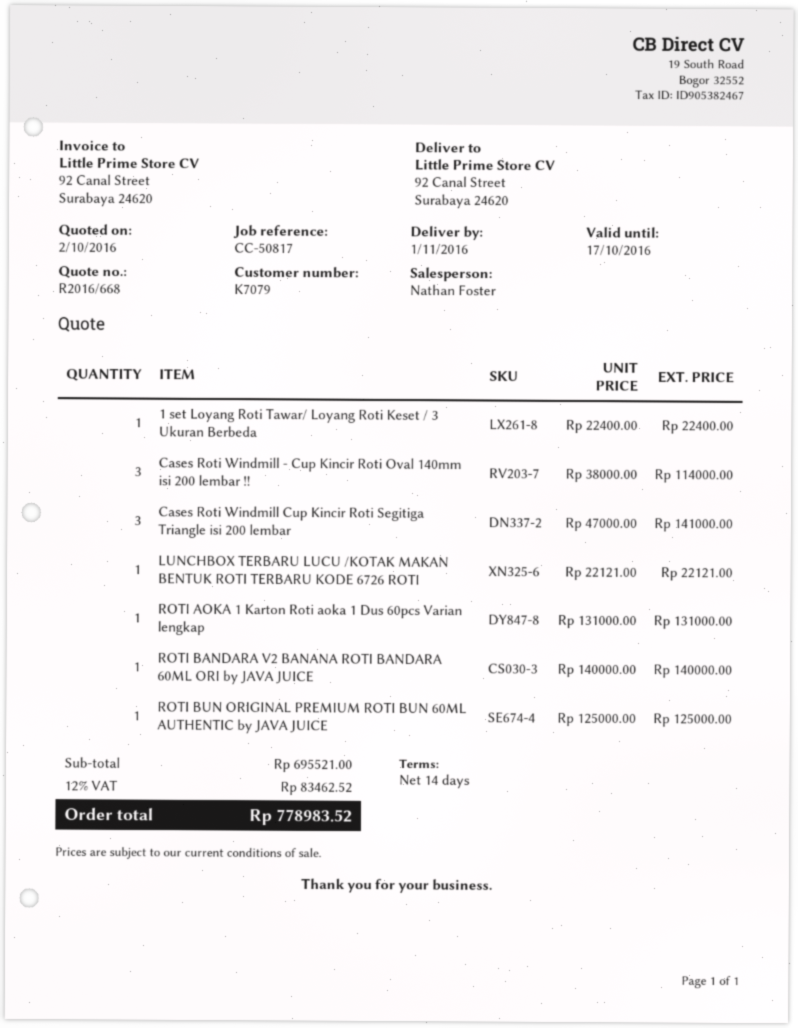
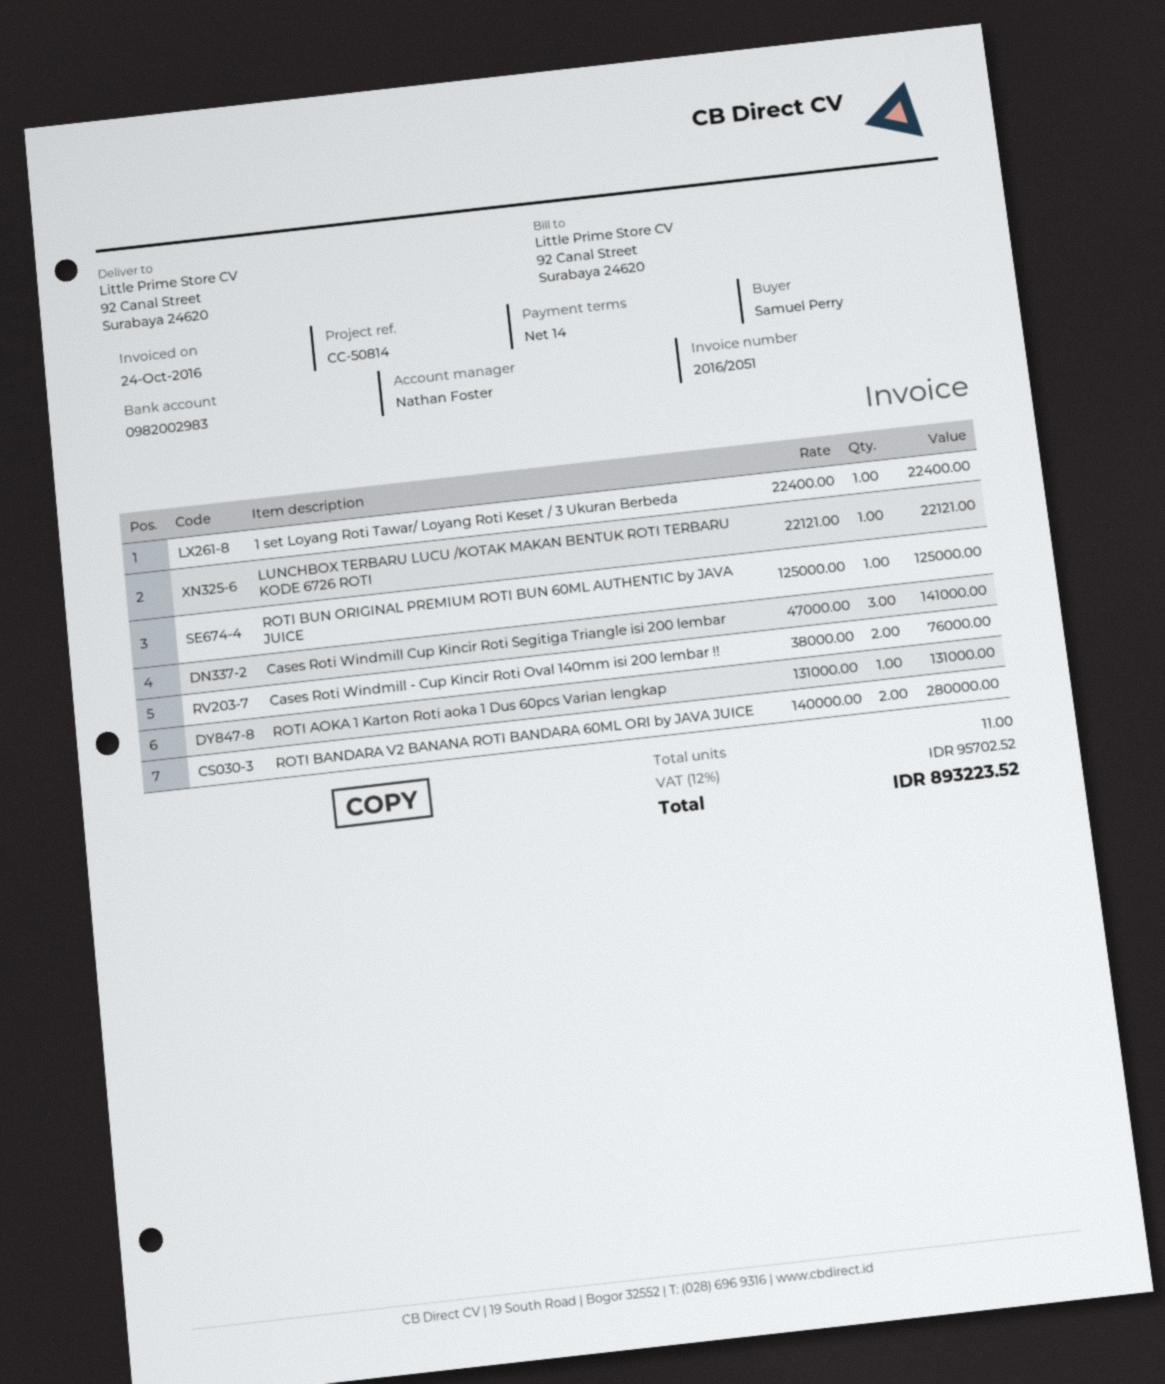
reference: CC-50817 -> CC-50814
Cases Roti Windmill - Cup Kincir Roti Oval 140mm isi 200 lembar !!: 3 x 38000.00 = 114000.00 -> 2 x 38000.00 = 76000.00
ROTI BANDARA V2 BANANA ROTI BANDARA 60ML ORI by JAVA JUICE: 1 x 140000.00 = 140000.00 -> 2 x 140000.00 = 280000.00
tax: 12% = 83462.52 -> 12% = 95702.52
total: 778983.52 -> 893223.52

